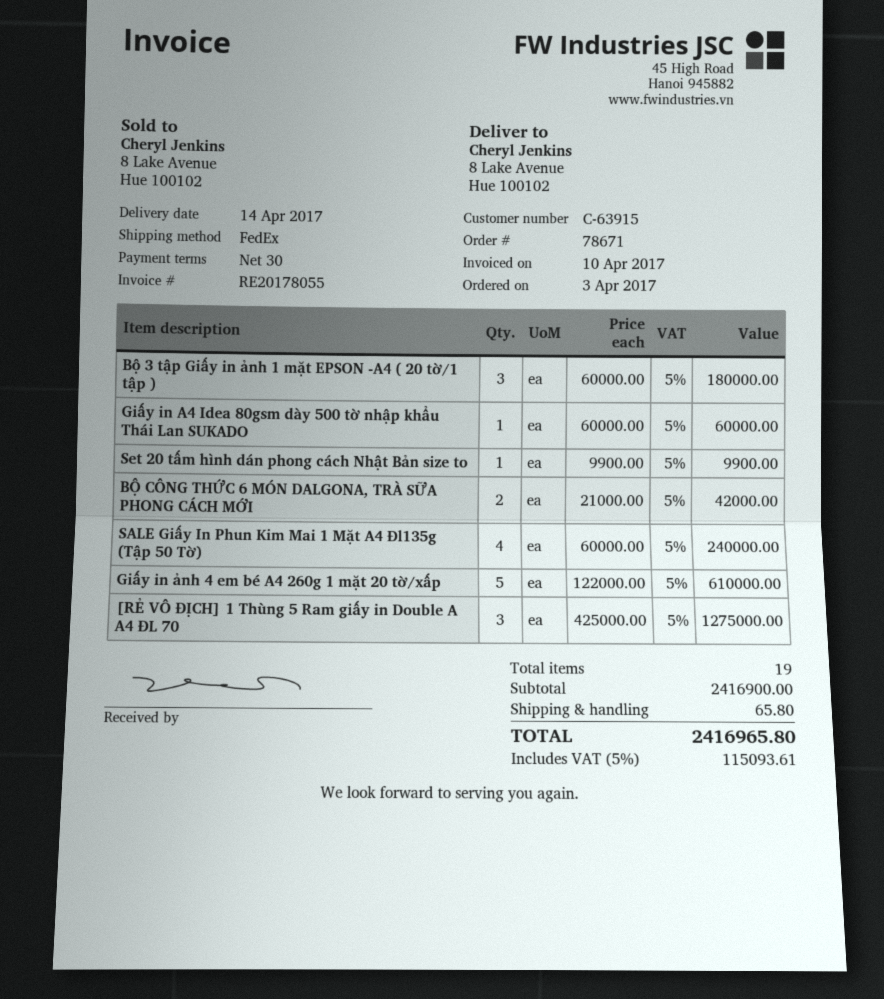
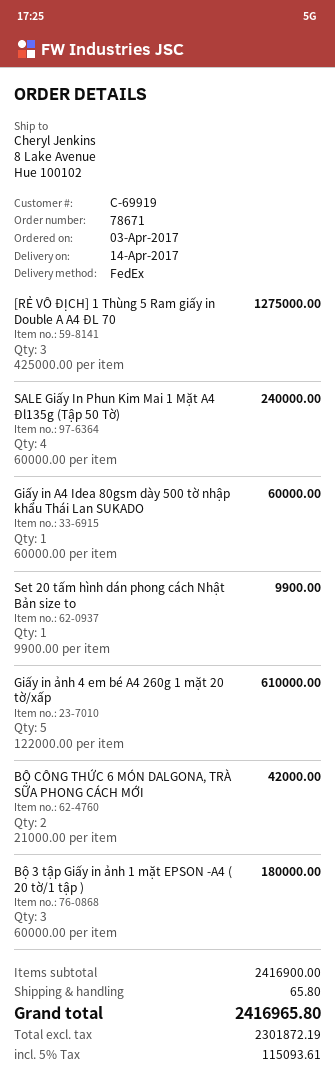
customer number: C-63915 -> C-69919

